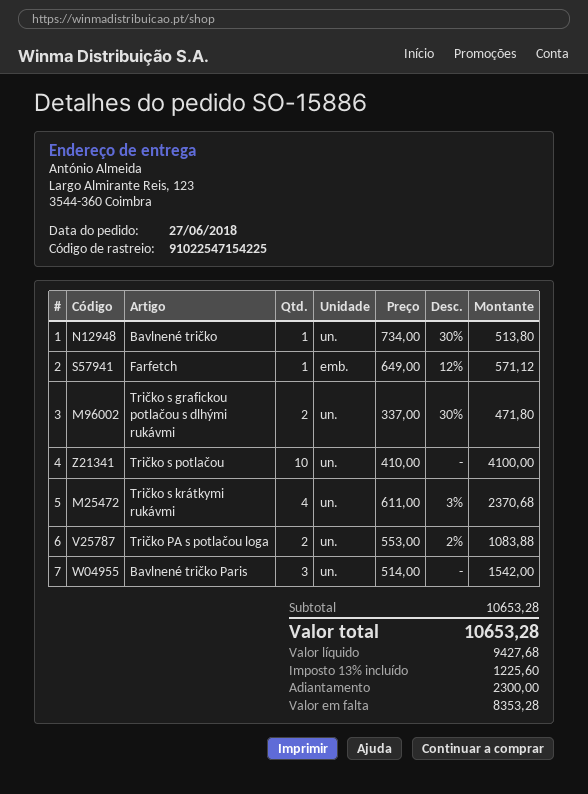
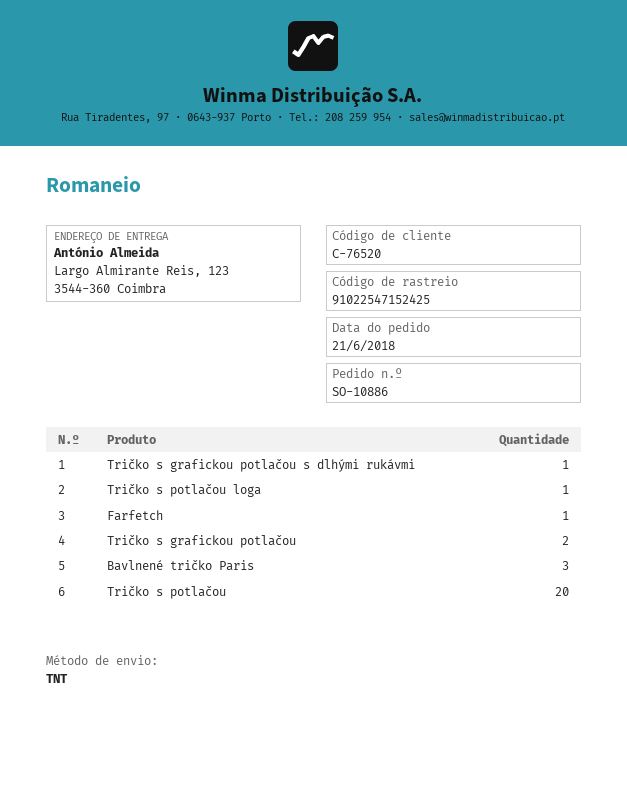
order number: SO-15886 -> SO-10886
order date: 2018-06-27 -> 2018-06-21
tracking number: 91022547154225 -> 91022547152425
Bavlnené tričko: 1 -> none
Tričko s grafickou potlačou s dlhými rukávmi: 2 -> 1
Tričko s potlačou: 10 -> 20
Tričko s krátkymi rukávmi: 4 -> none
Tričko PA s potlačou loga: 2 -> none
Tričko s potlačou loga: none -> 1
Tričko s grafickou potlačou: none -> 2

